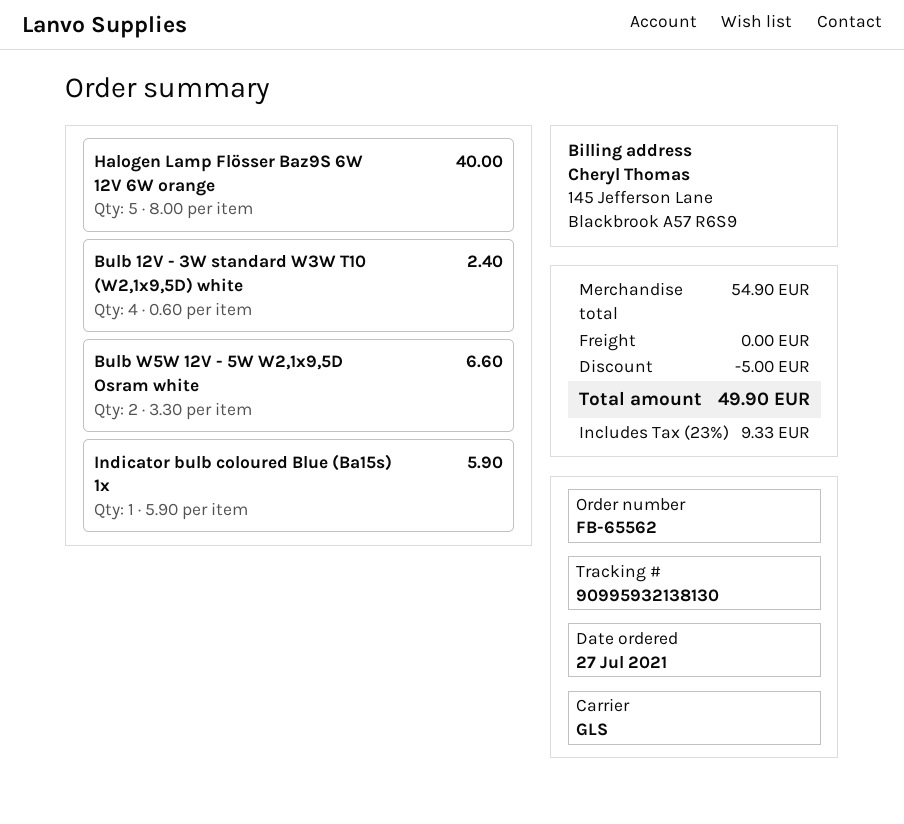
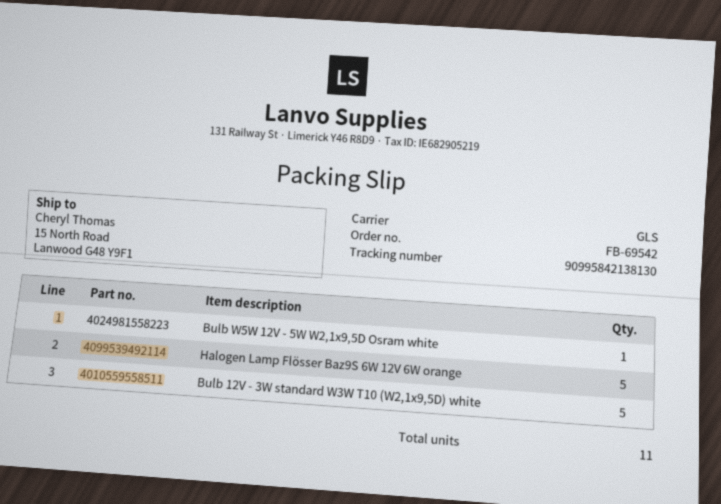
order number: FB-65562 -> FB-69542
tracking number: 90995932138130 -> 90995842138130
Bulb 12V - 3W standard W3W T10 (W2,1x9,5D) white: 4 -> 5
Bulb W5W 12V - 5W W2,1x9,5D Osram white: 2 -> 1
Indicator bulb coloured Blue (Ba15s) 1x: 1 -> none

